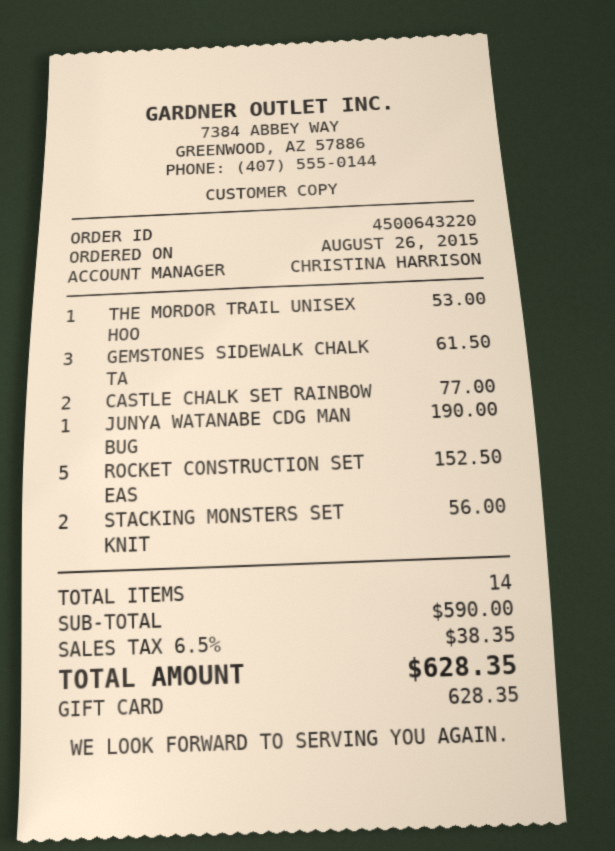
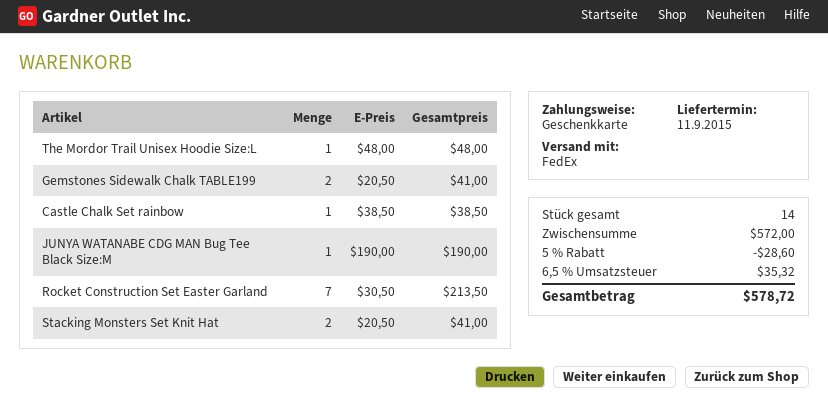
THE MORDOR TRAIL UNISEX HOO: 1 for 53.00 -> 1 for 48.00
GEMSTONES SIDEWALK CHALK TA: 3 for 61.50 -> 2 for 41.00
CASTLE CHALK SET RAINBOW: 2 for 77.00 -> 1 for 38.50
ROCKET CONSTRUCTION SET EAS: 5 for 152.50 -> 7 for 213.50
STACKING MONSTERS SET KNIT: 2 for 56.00 -> 2 for 41.00
subtotal: 590.00 -> 572.00
discount: none -> 5% = 28.60
tax: 6.5% = 38.35 -> 6.5% = 35.32
total: 628.35 -> 578.72

